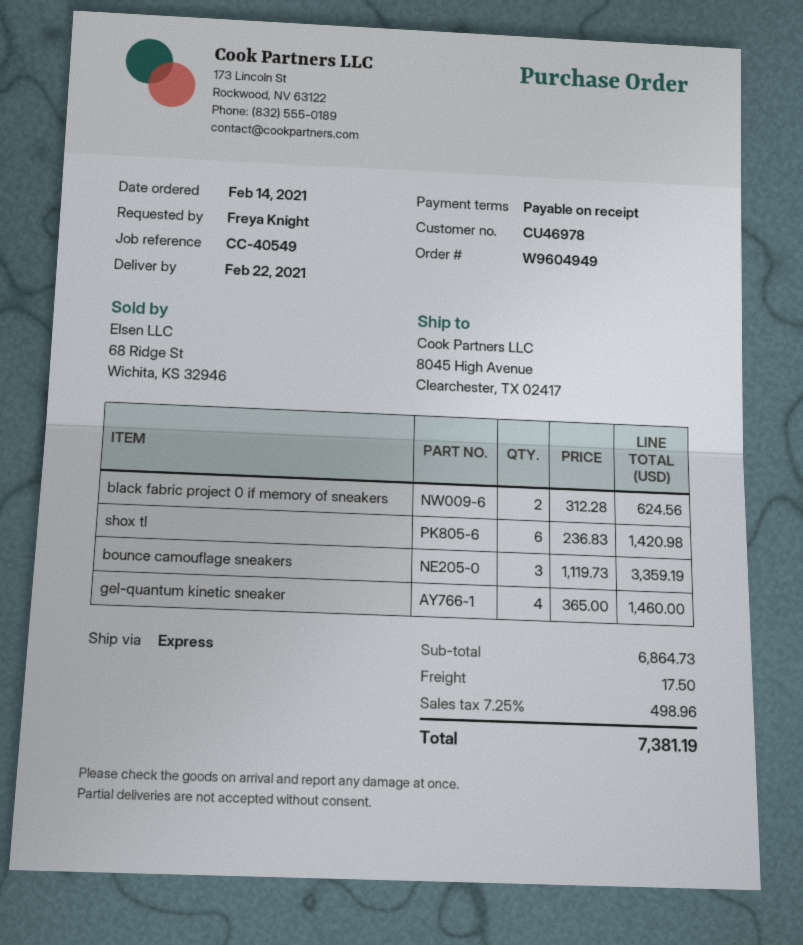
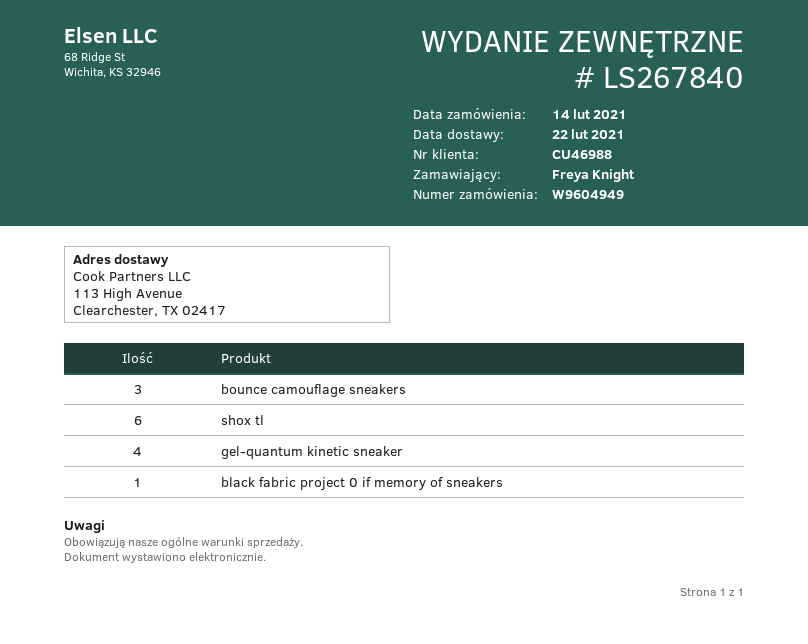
customer number: CU46978 -> CU46988
ship to: 8045 High Avenue, Clearchester, TX 02417 -> 113 High Avenue, Clearchester, TX 02417
black fabric project 0 if memory of sneakers: 2 -> 1

